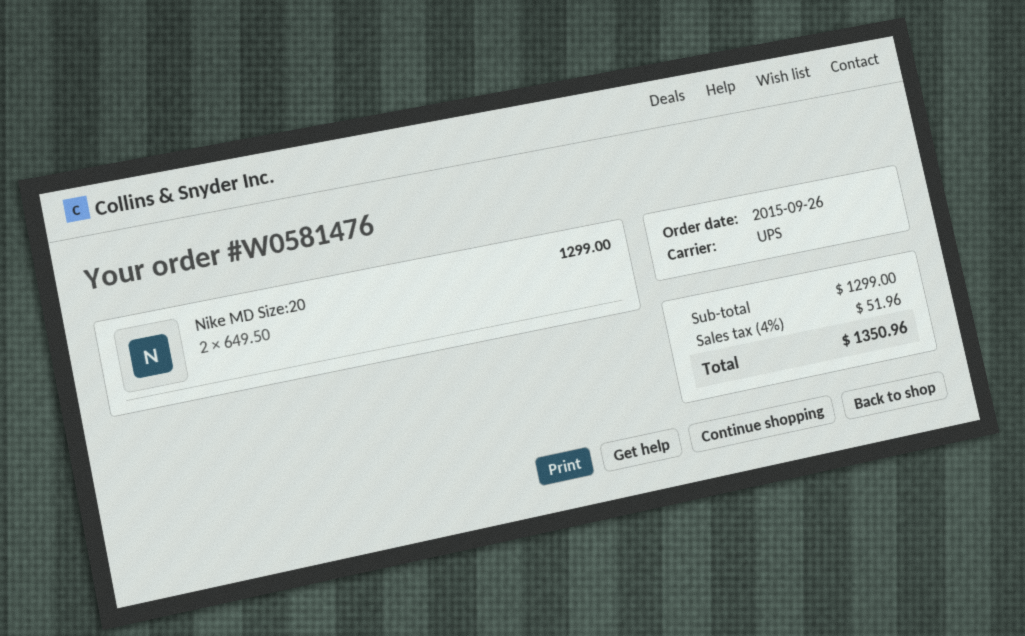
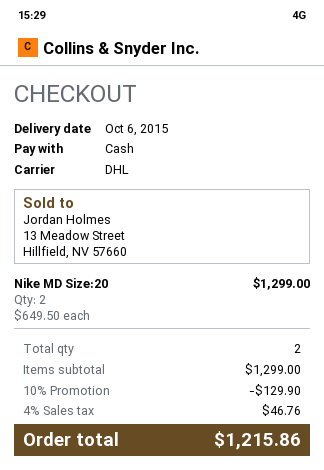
shipping method: UPS -> DHL
discount: none -> 10% = 129.90
tax: 4% = 51.96 -> 4% = 46.76
total: 1350.96 -> 1215.86

